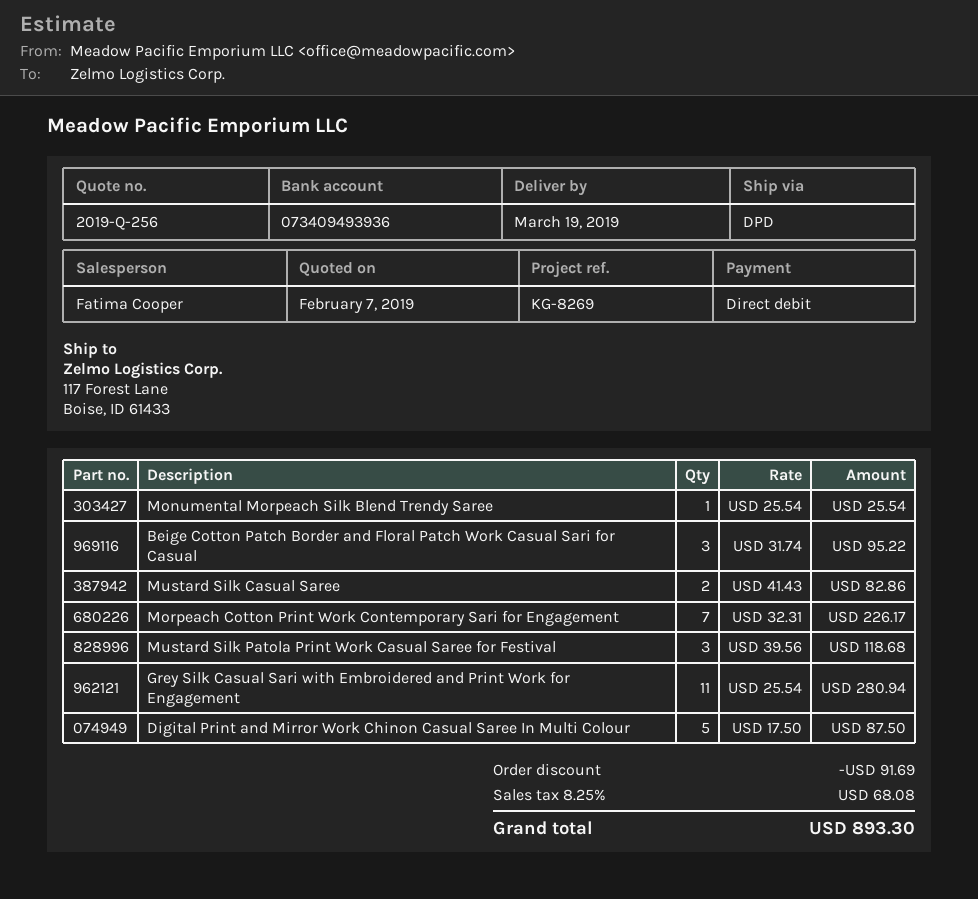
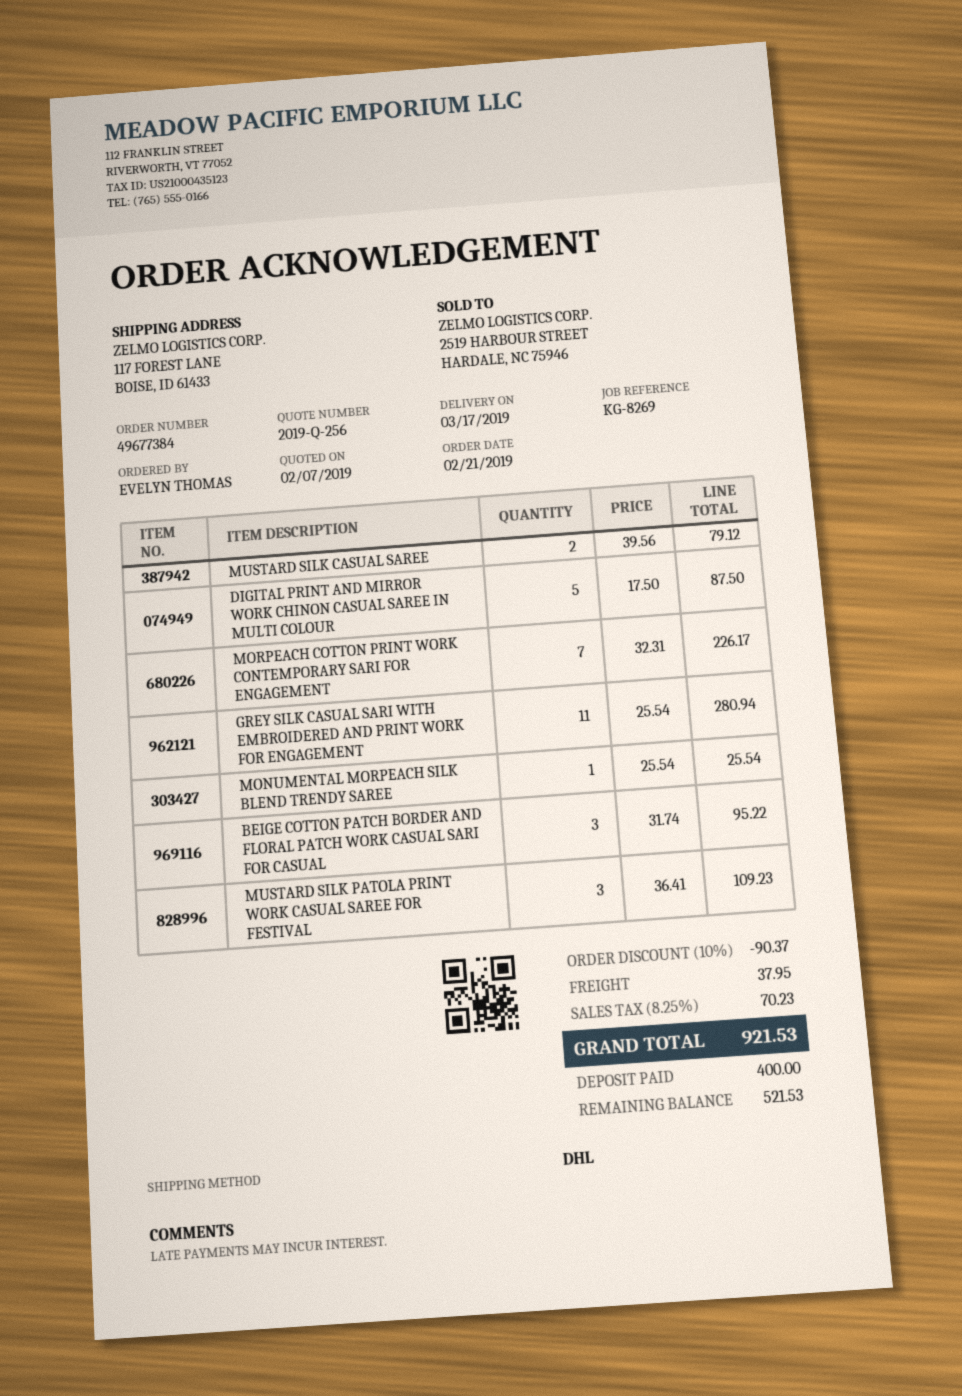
delivery date: 2019-03-19 -> 2019-03-17
shipping method: DPD -> DHL
Mustard Silk Casual Saree: 2 x 41.43 = 82.86 -> 2 x 39.56 = 79.12
Mustard Silk Patola Print Work Casual Saree for Festival: 3 x 39.56 = 118.68 -> 3 x 36.41 = 109.23
discount: 91.69 -> 90.37
shipping: none -> 37.95
tax: 8.25% = 68.08 -> 8.25% = 70.23
total: 893.30 -> 921.53

